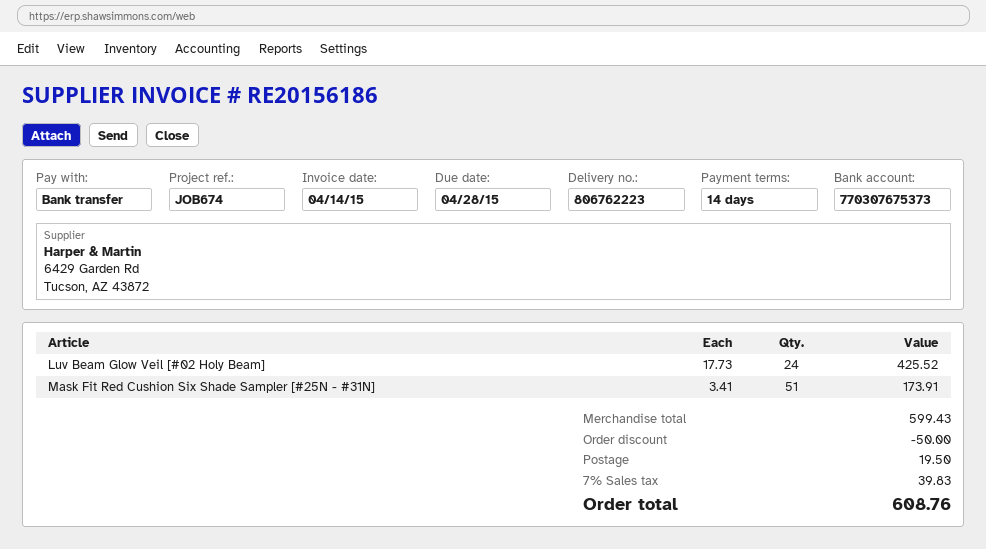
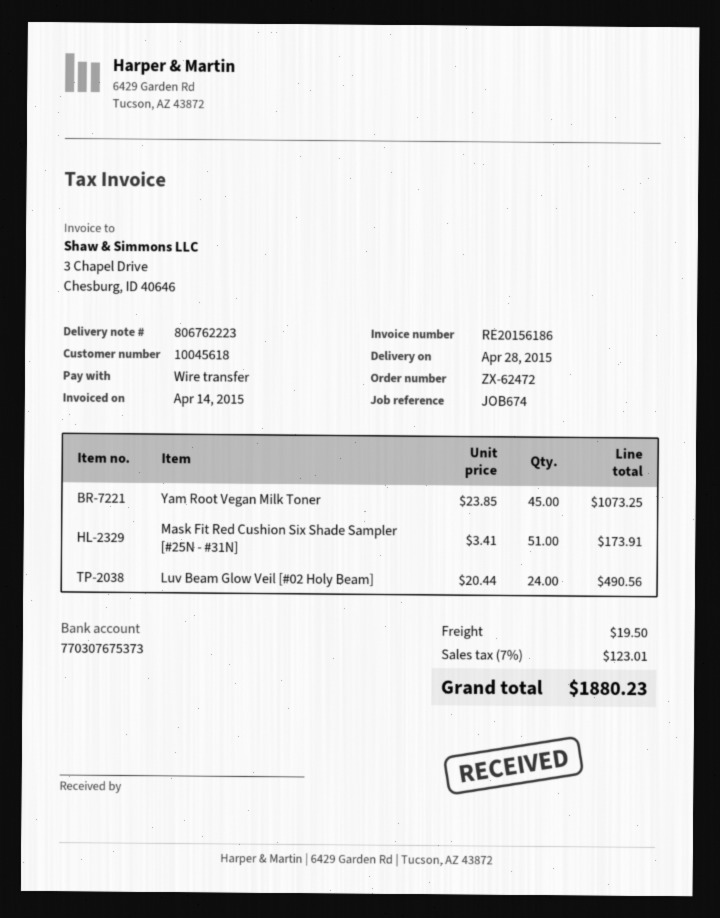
Luv Beam Glow Veil [#02 Holy Beam]: 24 x 17.73 = 425.52 -> 24 x 20.44 = 490.56
Yam Root Vegan Milk Toner: none -> 45 x 23.85 = 1073.25
discount: 50.00 -> none
tax: 7% = 39.83 -> 7% = 123.01
total: 608.76 -> 1880.23

